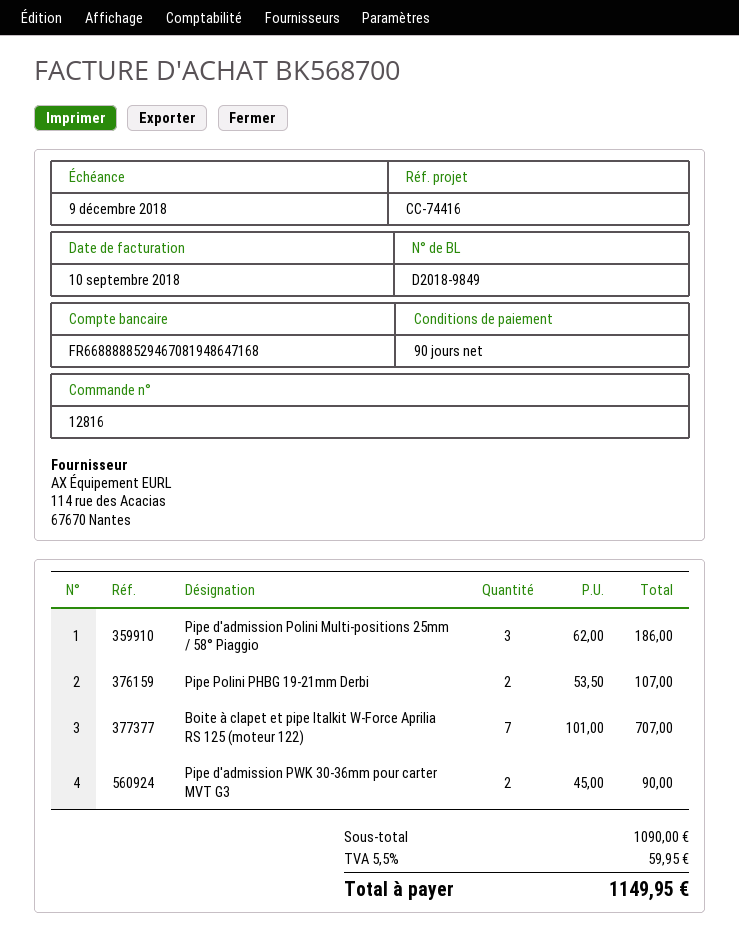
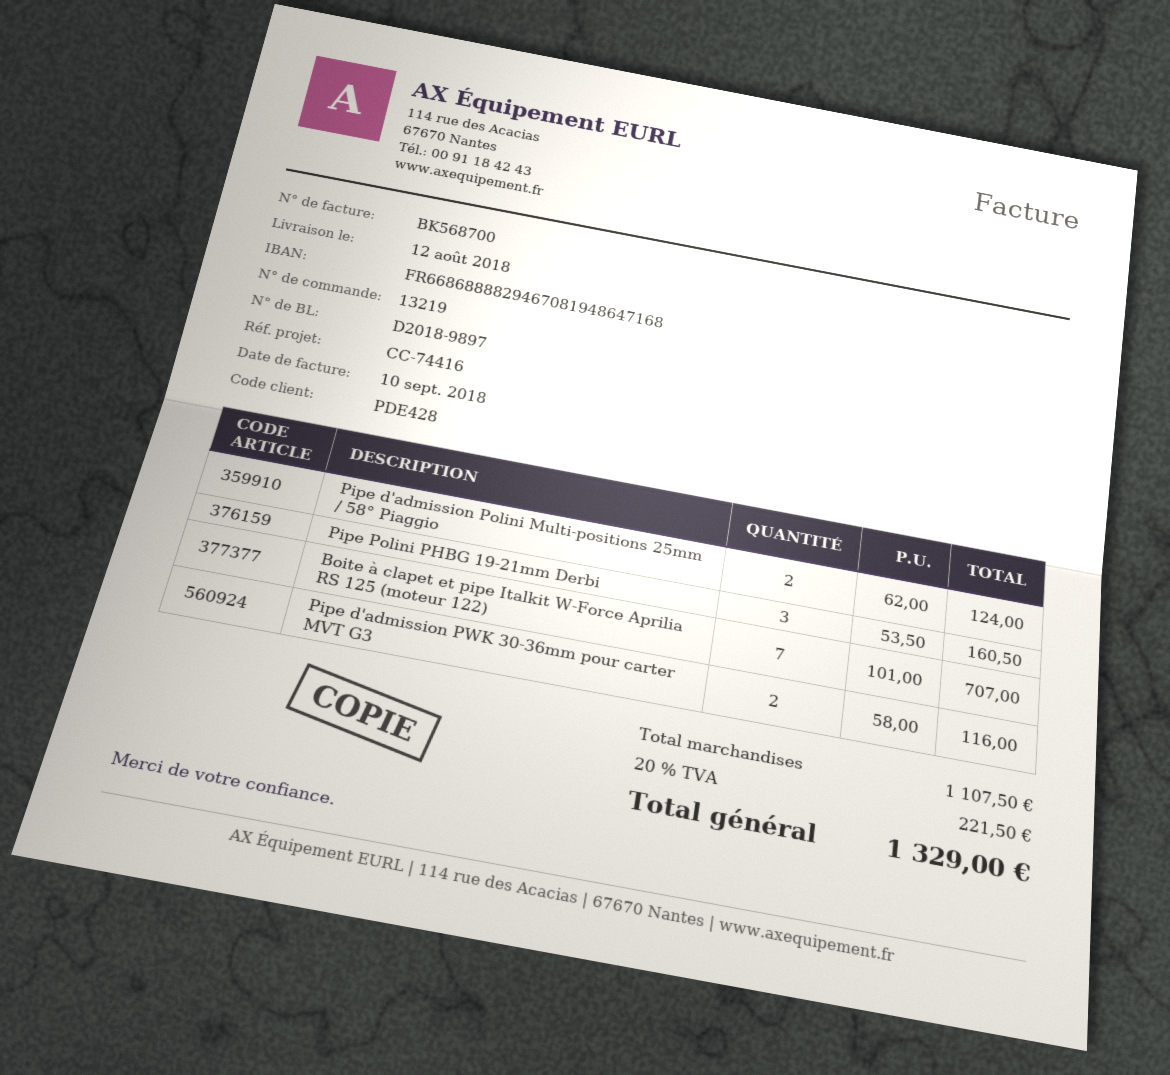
order number: 12816 -> 13219
delivery note number: D2018-9849 -> D2018-9897
bank account: FR6688888529467081948647168 -> FR6686888829467081948647168
Pipe d'admission Polini Multi-positions 25mm / 58° Piaggio: 3 x 62.00 = 186.00 -> 2 x 62.00 = 124.00
Pipe Polini PHBG 19-21mm Derbi: 2 x 53.50 = 107.00 -> 3 x 53.50 = 160.50
Pipe d'admission PWK 30-36mm pour carter MVT G3: 2 x 45.00 = 90.00 -> 2 x 58.00 = 116.00
subtotal: 1090.00 -> 1107.50
tax: 5.5% = 59.95 -> 20% = 221.50
total: 1149.95 -> 1329.00

